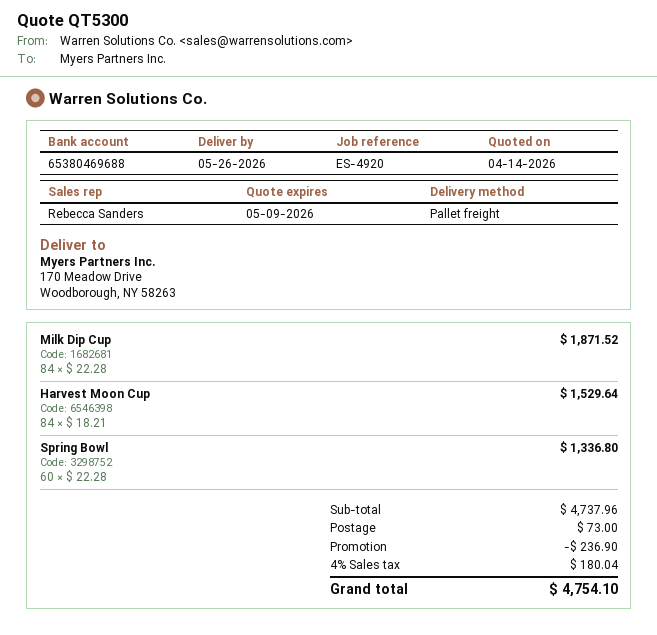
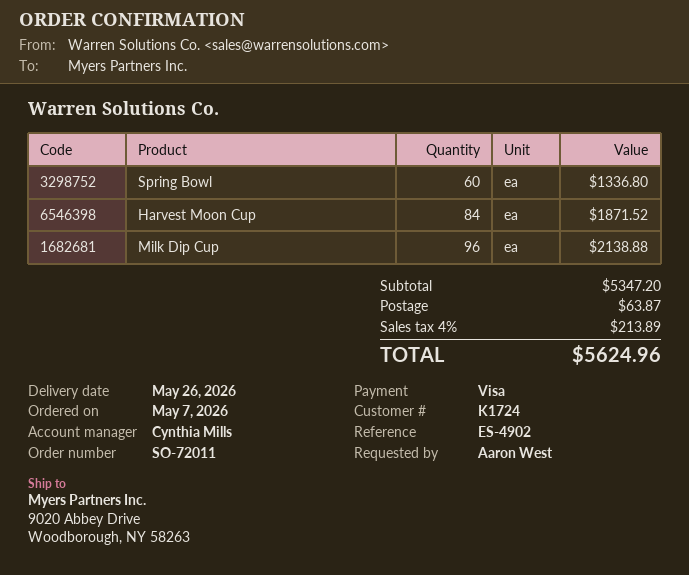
reference: ES-4920 -> ES-4902
sales rep: Rebecca Sanders -> Cynthia Mills
ship to: 170 Meadow Drive, Woodborough, NY 58263 -> 9020 Abbey Drive, Woodborough, NY 58263
Milk Dip Cup: 84 for 1871.52 -> 96 for 2138.88
Harvest Moon Cup: 84 for 1529.64 -> 84 for 1871.52
subtotal: 4737.96 -> 5347.20
discount: 236.90 -> none
shipping: 73.00 -> 63.87
tax: 4% = 180.04 -> 4% = 213.89
total: 4754.10 -> 5624.96

